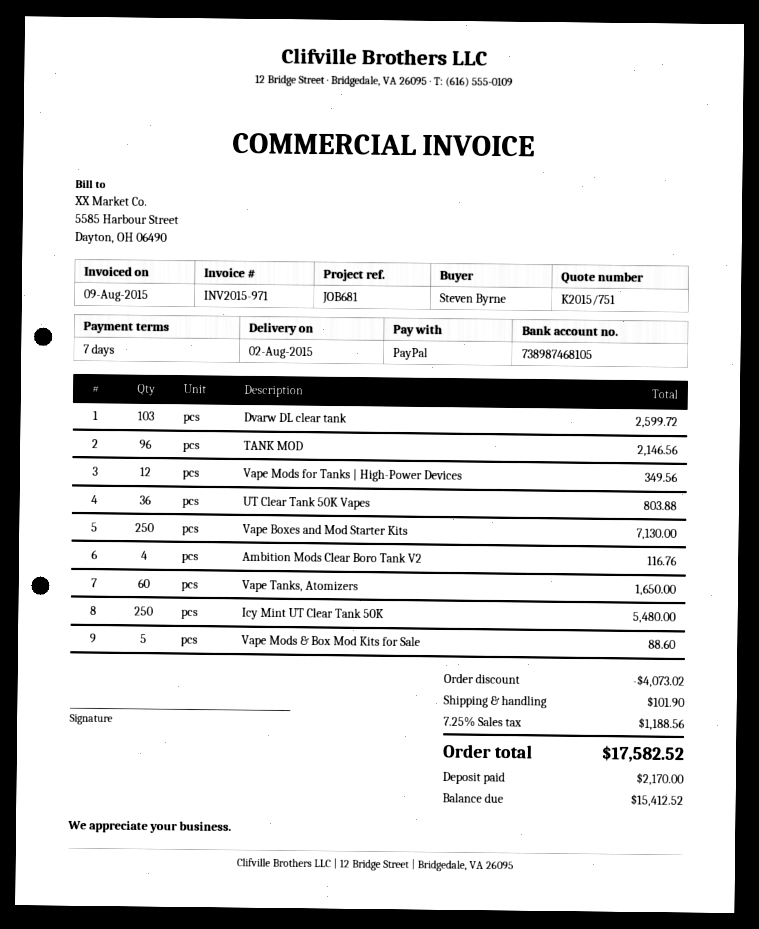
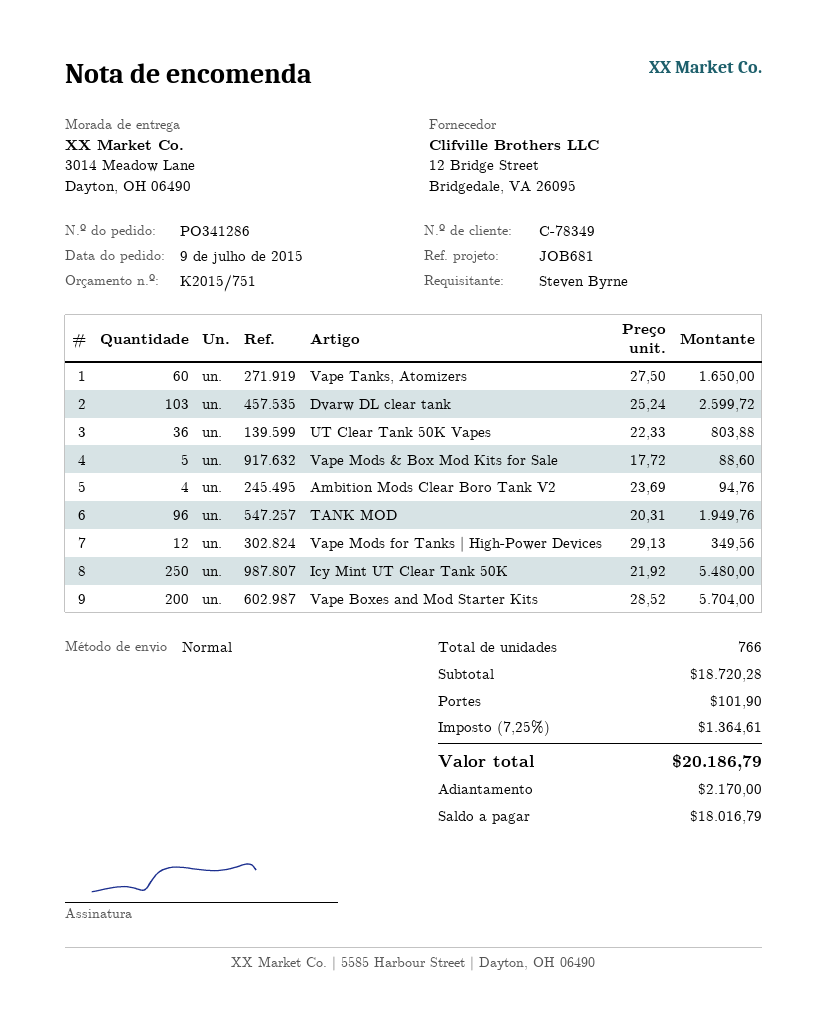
TANK MOD: 96 for 2146.56 -> 96 for 1949.76
Vape Boxes and Mod Starter Kits: 250 for 7130.00 -> 200 for 5704.00
Ambition Mods Clear Boro Tank V2: 4 for 116.76 -> 4 for 94.76
discount: 4073.02 -> none
tax: 7.25% = 1188.56 -> 7.25% = 1364.61
total: 17582.52 -> 20186.79
balance: 15412.52 -> 18016.79

